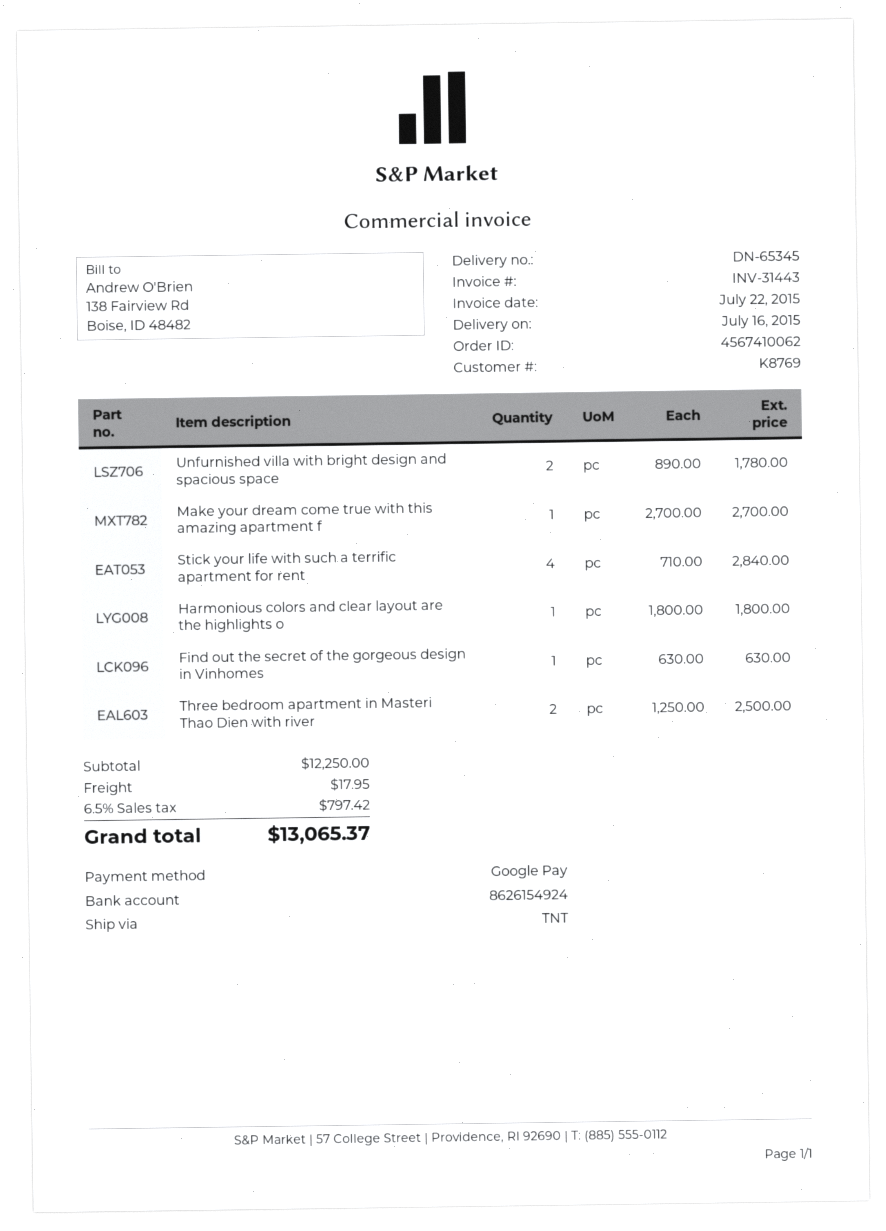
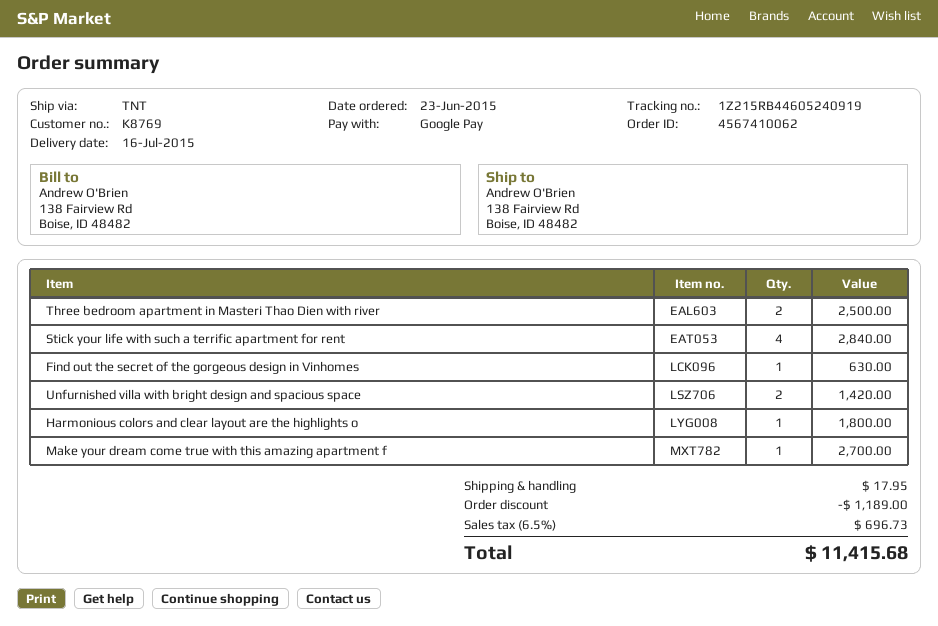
Unfurnished villa with bright design and spacious space: 2 for 1780.00 -> 2 for 1420.00
discount: none -> 1189.00
tax: 6.5% = 797.42 -> 6.5% = 696.73
total: 13065.37 -> 11415.68

